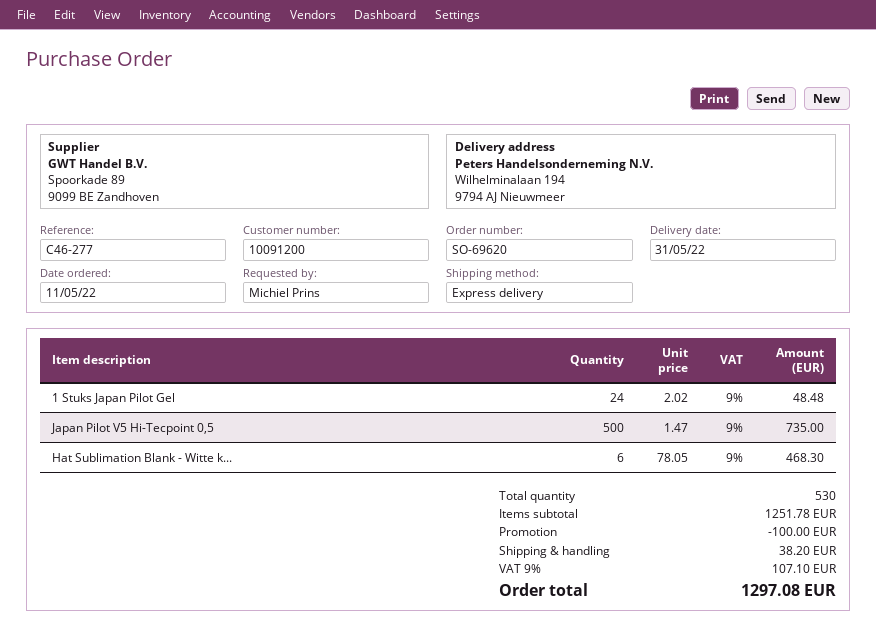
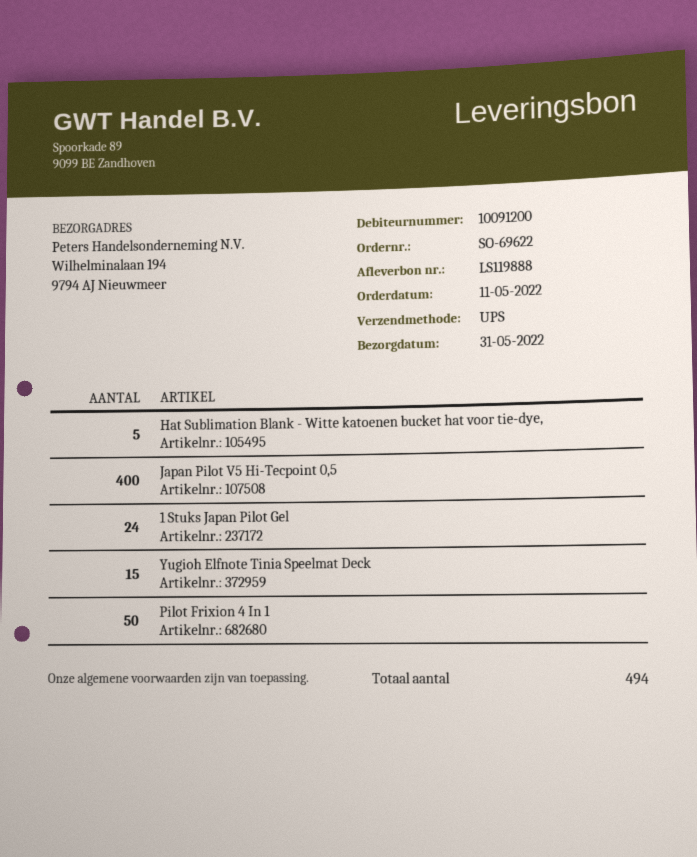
order number: SO-69620 -> SO-69622
shipping method: express -> UPS
Japan Pilot V5 Hi-Tecpoint 0,5: 500 -> 400
Hat Sublimation Blank - Witte k...: 6 -> 5
Yugioh Elfnote Tinia Speelmat Deck: none -> 15
Pilot Frixion 4 In 1: none -> 50
total quantity: 530 -> 494

